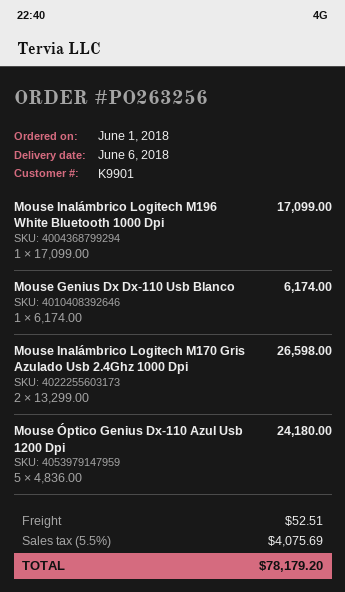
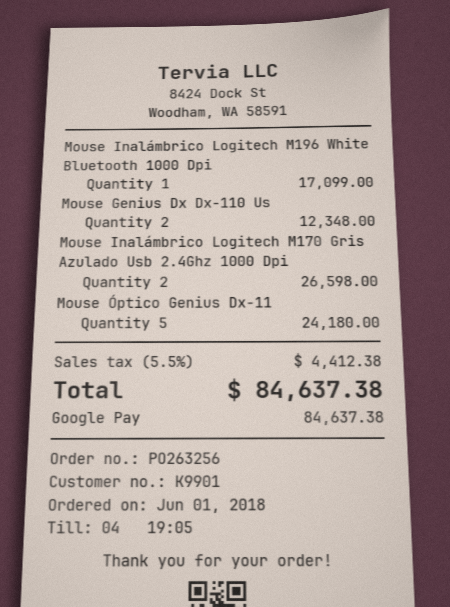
Mouse Genius Dx Dx-110 Usb Blanco: 1 for 6174.00 -> 2 for 12348.00
shipping: 52.51 -> none
tax: 5.5% = 4075.69 -> 5.5% = 4412.38
total: 78179.20 -> 84637.38

